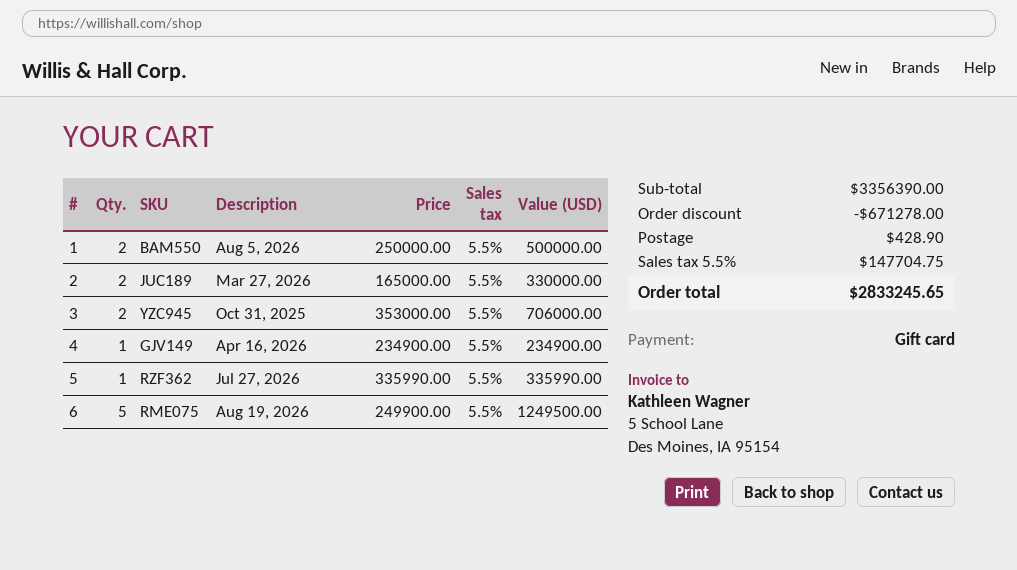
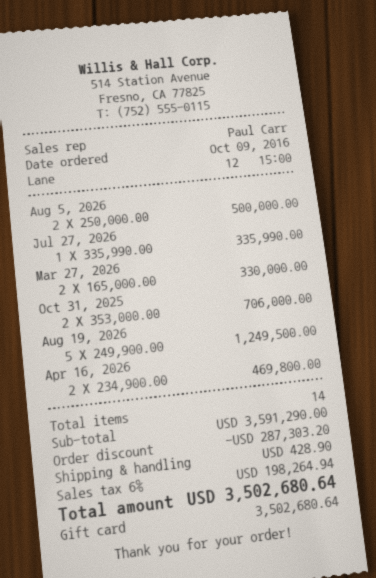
Apr 16, 2026: 1 x 234900.00 = 234900.00 -> 2 x 234900.00 = 469800.00
subtotal: 3356390.00 -> 3591290.00
discount: 671278.00 -> 287303.20
tax: 5.5% = 147704.75 -> 6% = 198264.94
total: 2833245.65 -> 3502680.64

